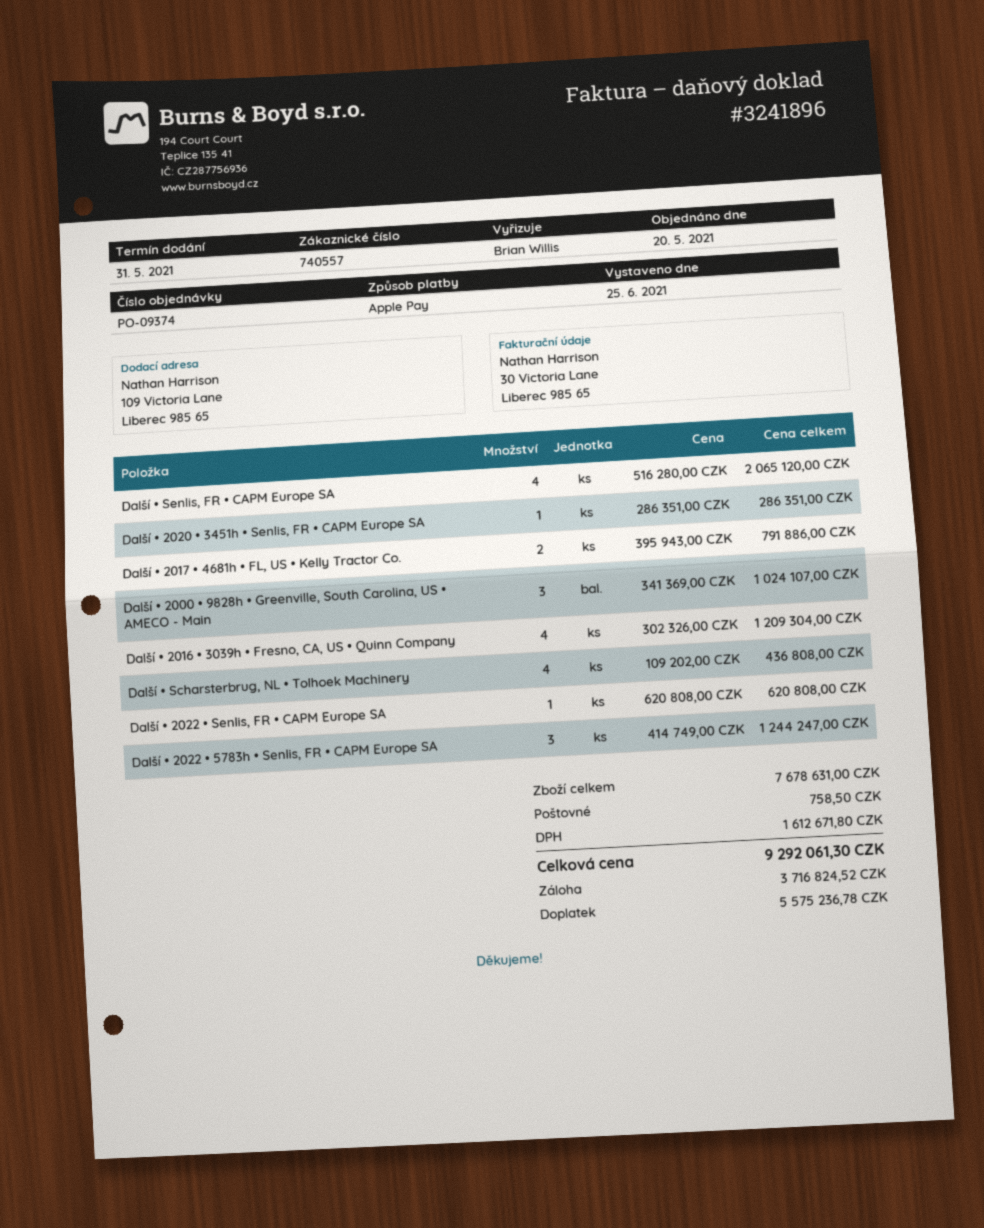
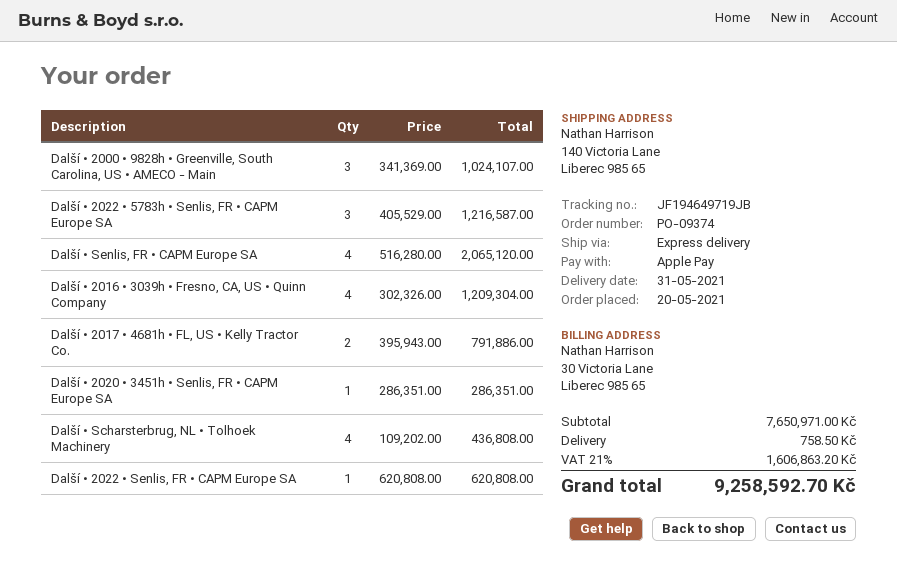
ship to: 109 Victoria Lane, Liberec 985 65 -> 140 Victoria Lane, Liberec 985 65
Další • 2022 • 5783h • Senlis, FR • CAPM Europe SA: 3 x 414749.00 = 1244247.00 -> 3 x 405529.00 = 1216587.00
subtotal: 7678631.00 -> 7650971.00
tax: 1612671.80 -> 1606863.20
total: 9292061.30 -> 9258592.70

